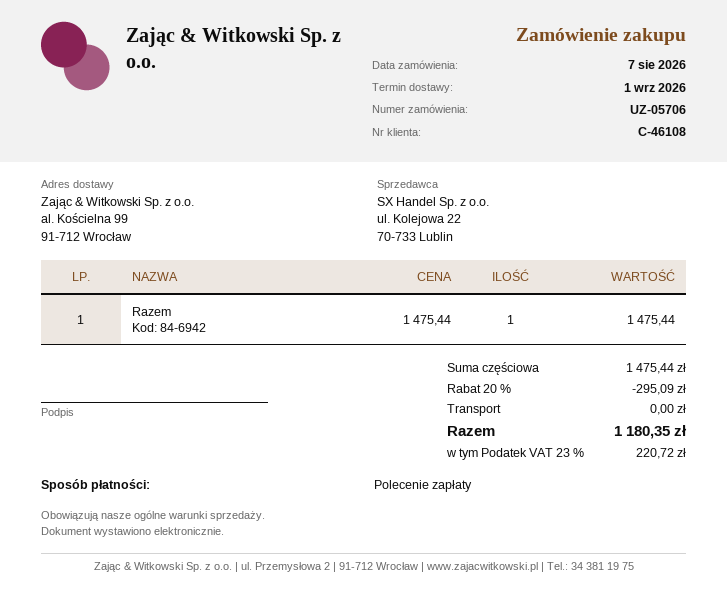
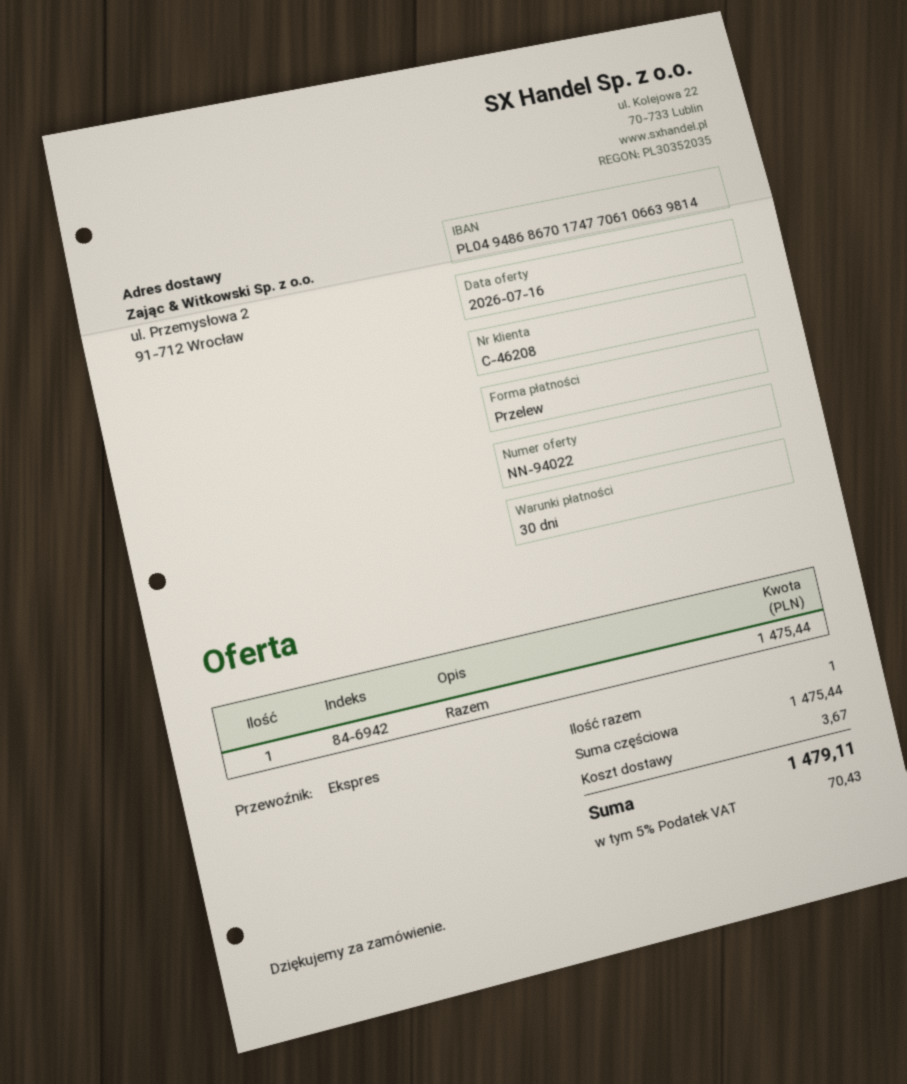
customer number: C-46108 -> C-46208
payment method: direct debit -> bank transfer
ship to: al. Kościelna 99, 91-712 Wrocław -> ul. Przemysłowa 2, 91-712 Wrocław
discount: 20% = 295.09 -> none
shipping: 0.00 -> 3.67
tax: 23% = 220.72 -> 5% = 70.43
total: 1180.35 -> 1479.11

